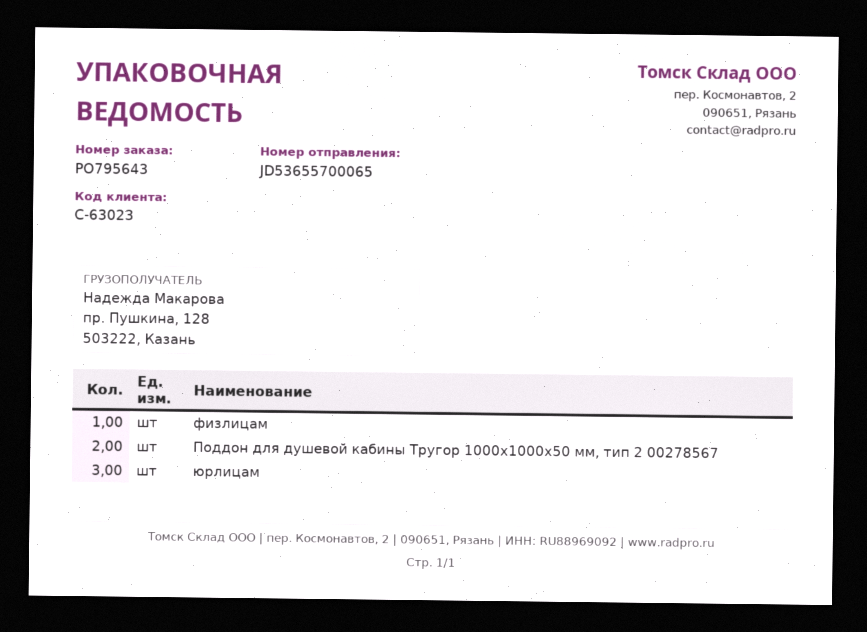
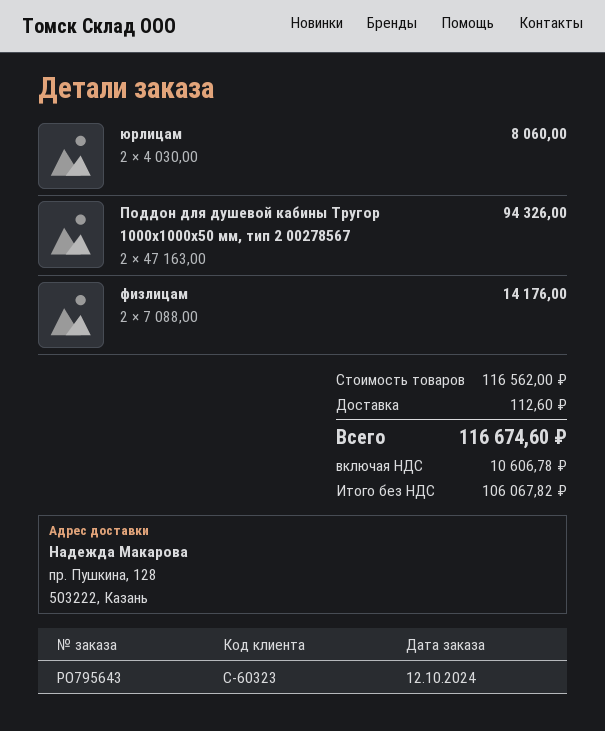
customer number: C-63023 -> C-60323
физлицам: 1 -> 2
юрлицам: 3 -> 2

